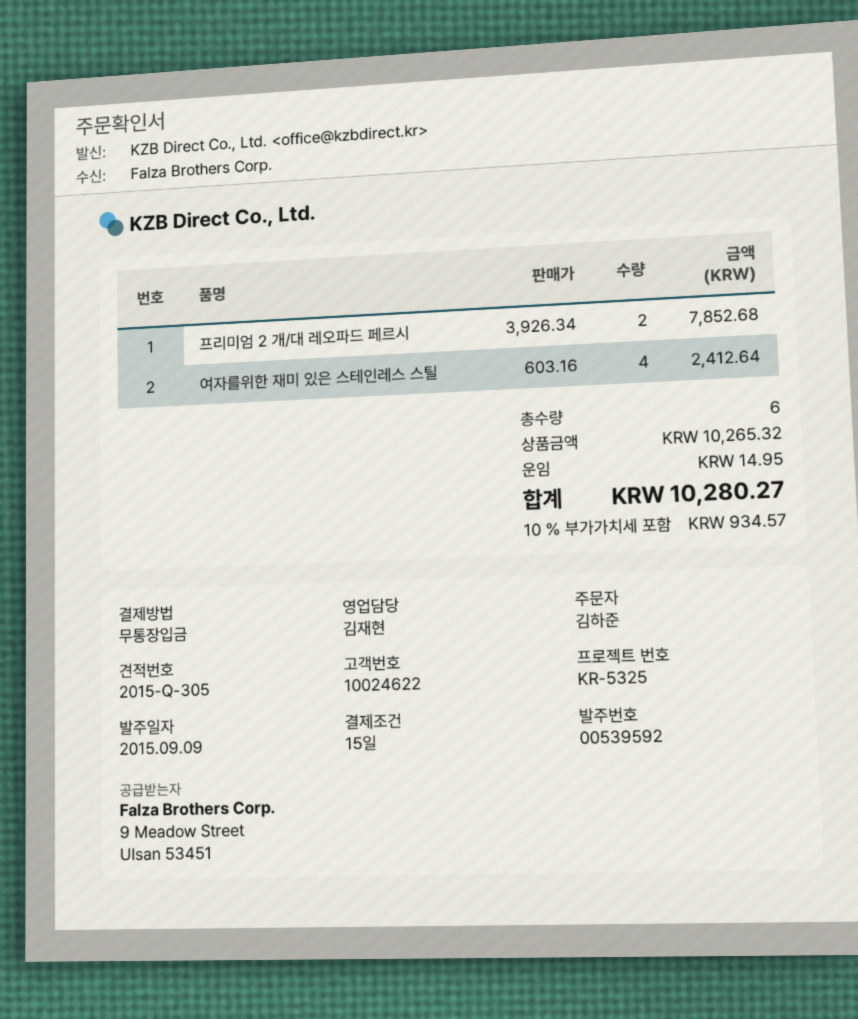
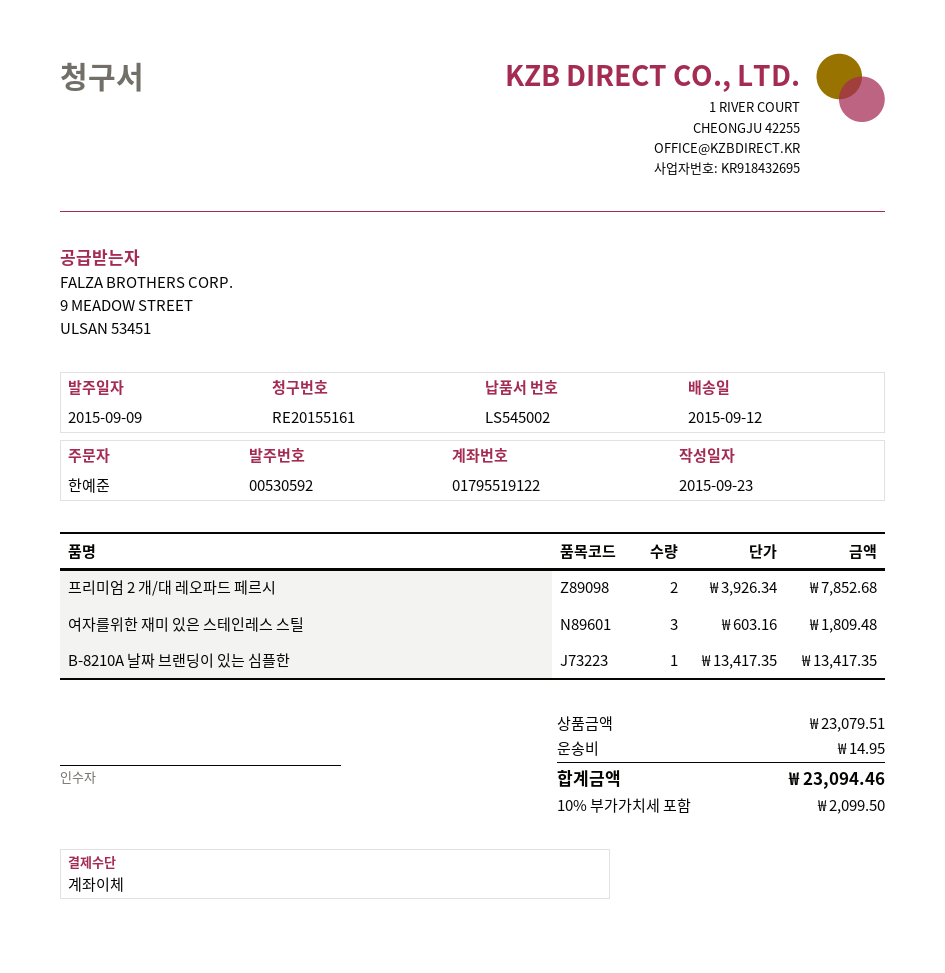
order number: 00539592 -> 00530592
ordered by: 김하준 -> 한예준
여자를위한 재미 있은 스테인레스 스틸: 4 x 603.16 = 2412.64 -> 3 x 603.16 = 1809.48
B-8210A 날짜 브랜딩이 있는 심플한: none -> 1 x 13417.35 = 13417.35
subtotal: 10265.32 -> 23079.51
tax: 10% = 934.57 -> 10% = 2099.50
total: 10280.27 -> 23094.46

